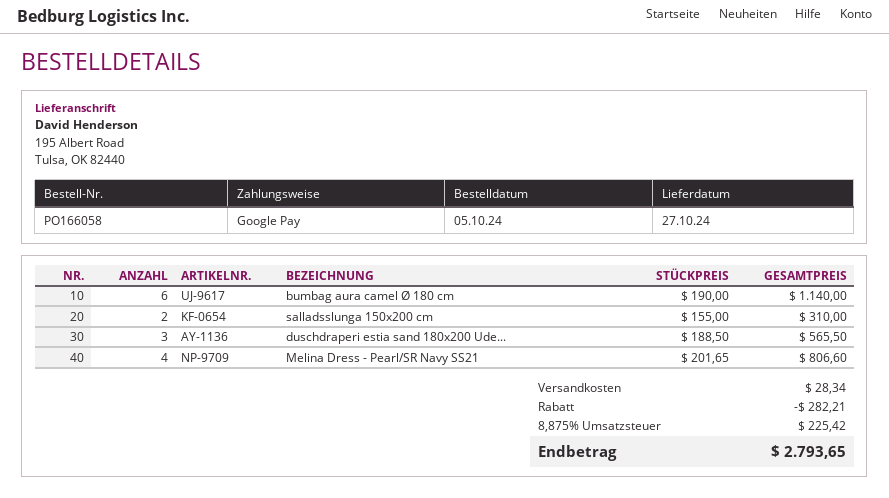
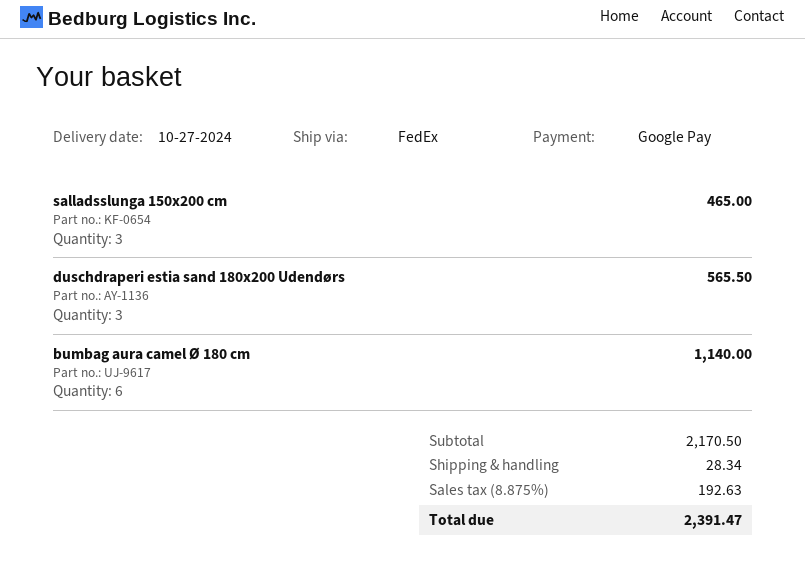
salladsslunga 150x200 cm: 2 for 310.00 -> 3 for 465.00
Melina Dress - Pearl/SR Navy SS21: 4 for 806.60 -> none
discount: 282.21 -> none
tax: 8.875% = 225.42 -> 8.875% = 192.63
total: 2793.65 -> 2391.47

